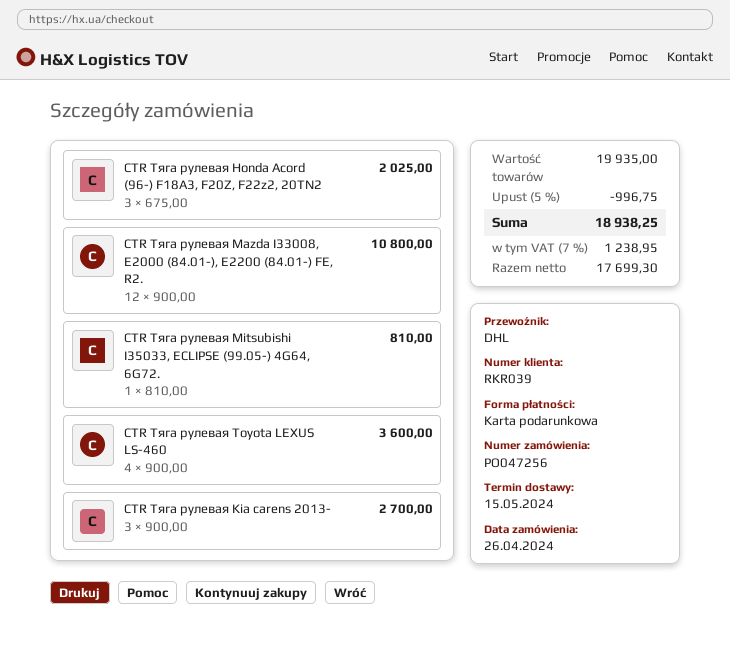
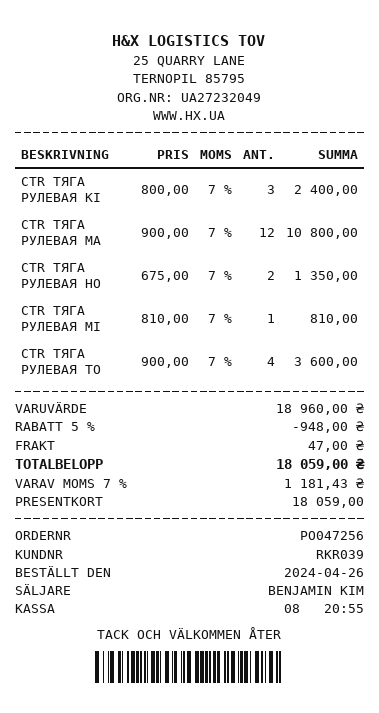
CTR Тяга рулевая Honda Acord (96-) F18A3, F20Z, F22z2, 20TN2: 3 x 675.00 = 2025.00 -> 2 x 675.00 = 1350.00
CTR Тяга рулевая Kia carens 2013-: 3 x 900.00 = 2700.00 -> 3 x 800.00 = 2400.00
subtotal: 19935.00 -> 18960.00
discount: 5% = 996.75 -> 5% = 948.00
shipping: none -> 47.00
tax: 7% = 1238.95 -> 7% = 1181.43
total: 18938.25 -> 18059.00

